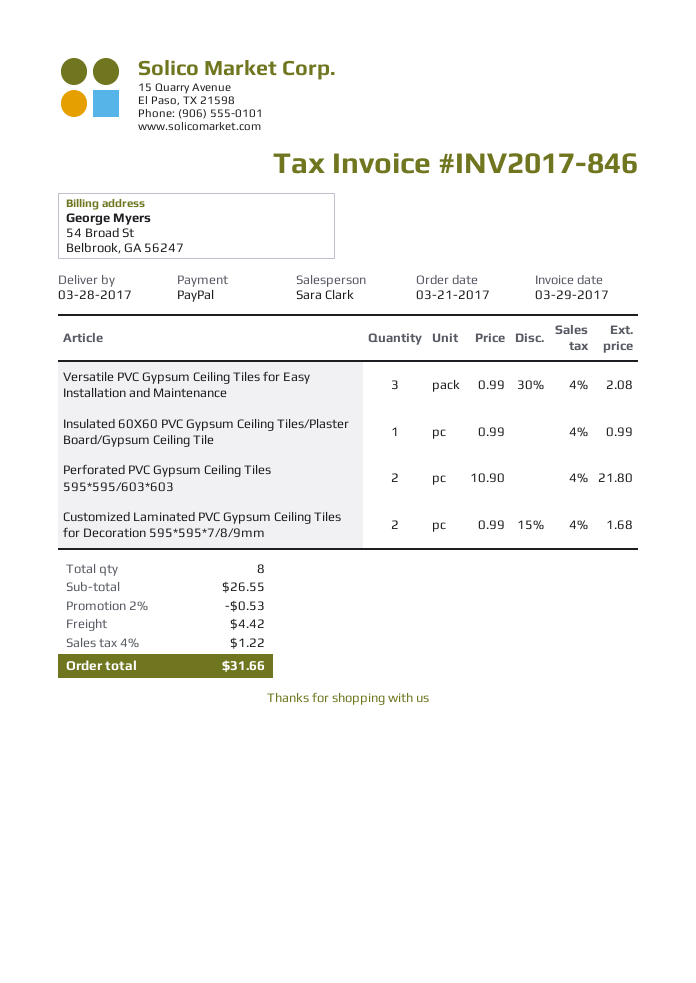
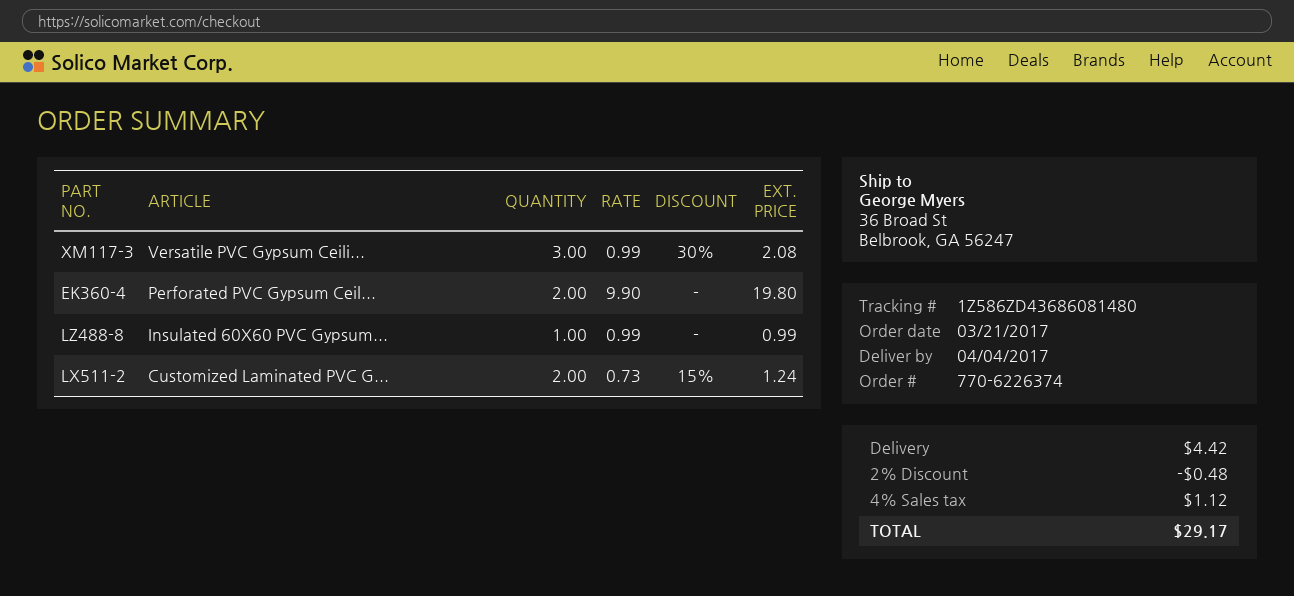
delivery date: 2017-03-28 -> 2017-04-04
Perforated PVC Gypsum Ceiling Tiles 595*595/603*603: 2 x 10.90 = 21.80 -> 2 x 9.90 = 19.80
Customized Laminated PVC Gypsum Ceiling Tiles for Decoration 595*595*7/8/9mm: 2 x 0.99 - 15% = 1.68 -> 2 x 0.73 - 15% = 1.24
discount: 2% = 0.53 -> 2% = 0.48
tax: 4% = 1.22 -> 4% = 1.12
total: 31.66 -> 29.17

